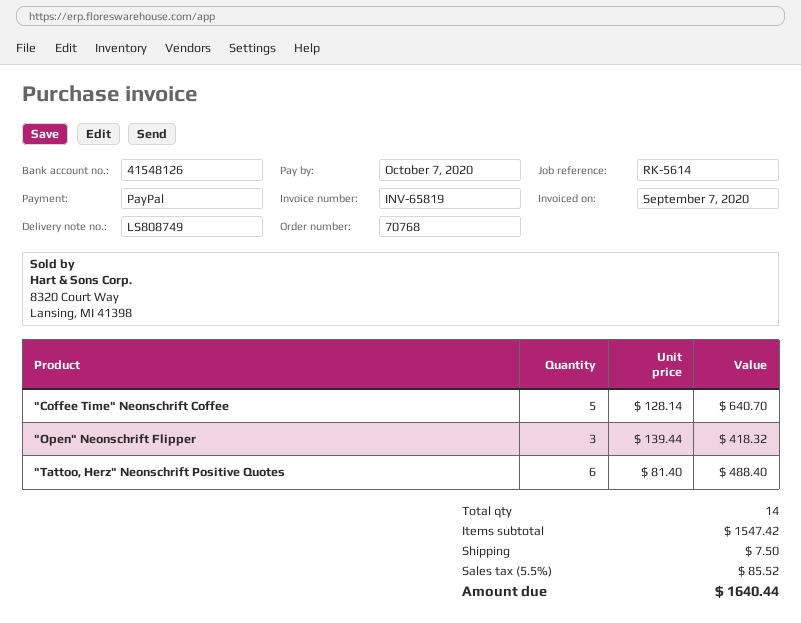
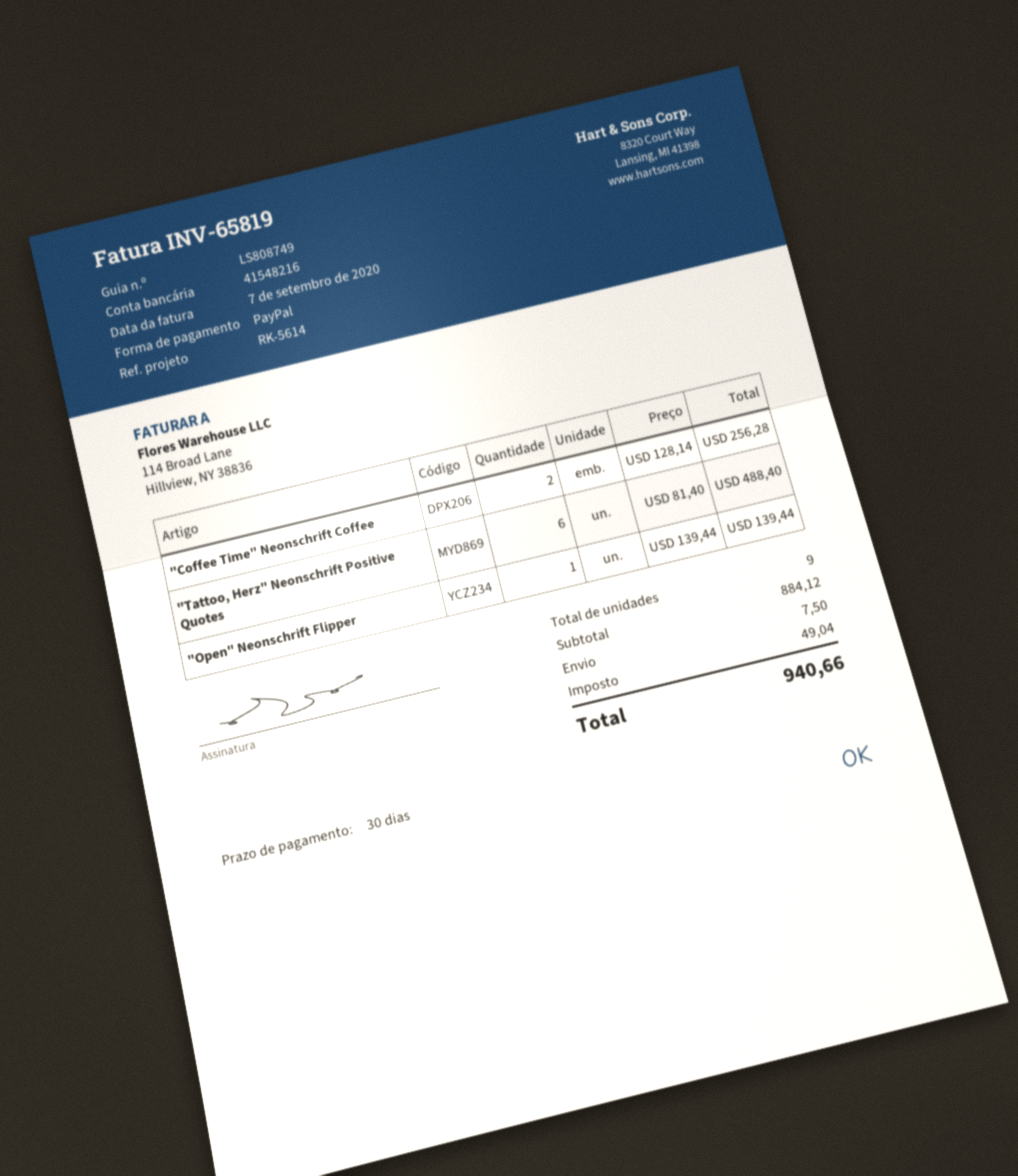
bank account: 41548126 -> 41548216
"Coffee Time" Neonschrift Coffee: 5 x 128.14 = 640.70 -> 2 x 128.14 = 256.28
"Open" Neonschrift Flipper: 3 x 139.44 = 418.32 -> 1 x 139.44 = 139.44
total quantity: 14 -> 9
subtotal: 1547.42 -> 884.12
tax: 85.52 -> 49.04
total: 1640.44 -> 940.66

